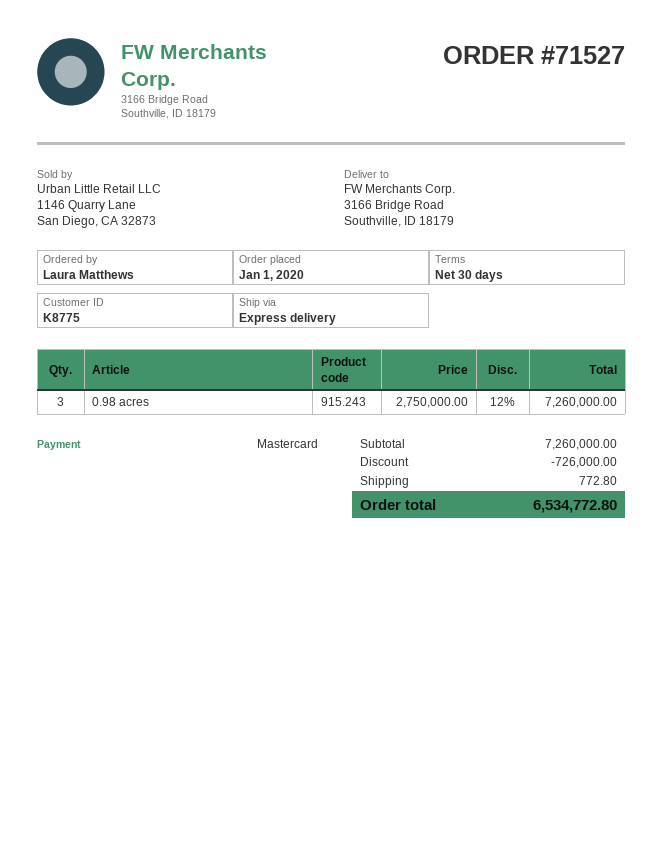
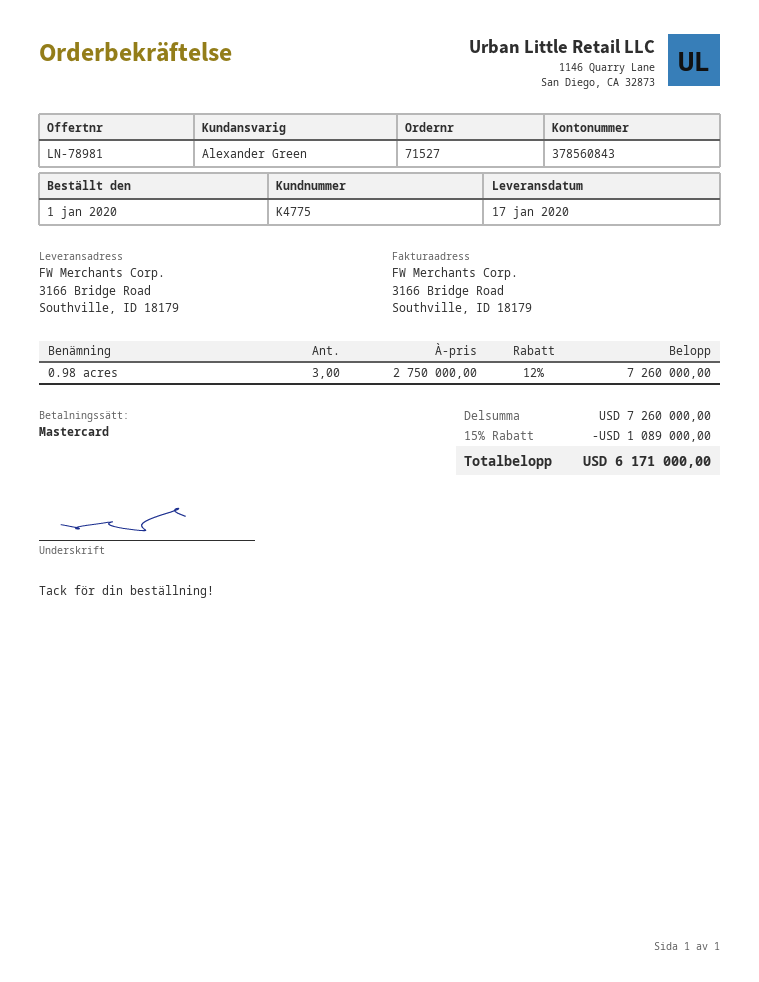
customer number: K8775 -> K4775
discount: 726000.00 -> 1089000.00
shipping: 772.80 -> none
total: 6534772.80 -> 6171000.00

